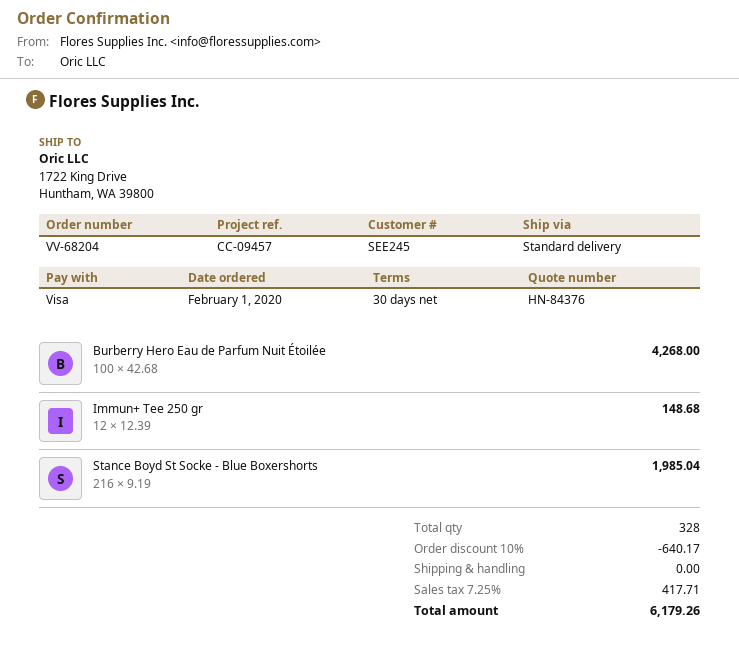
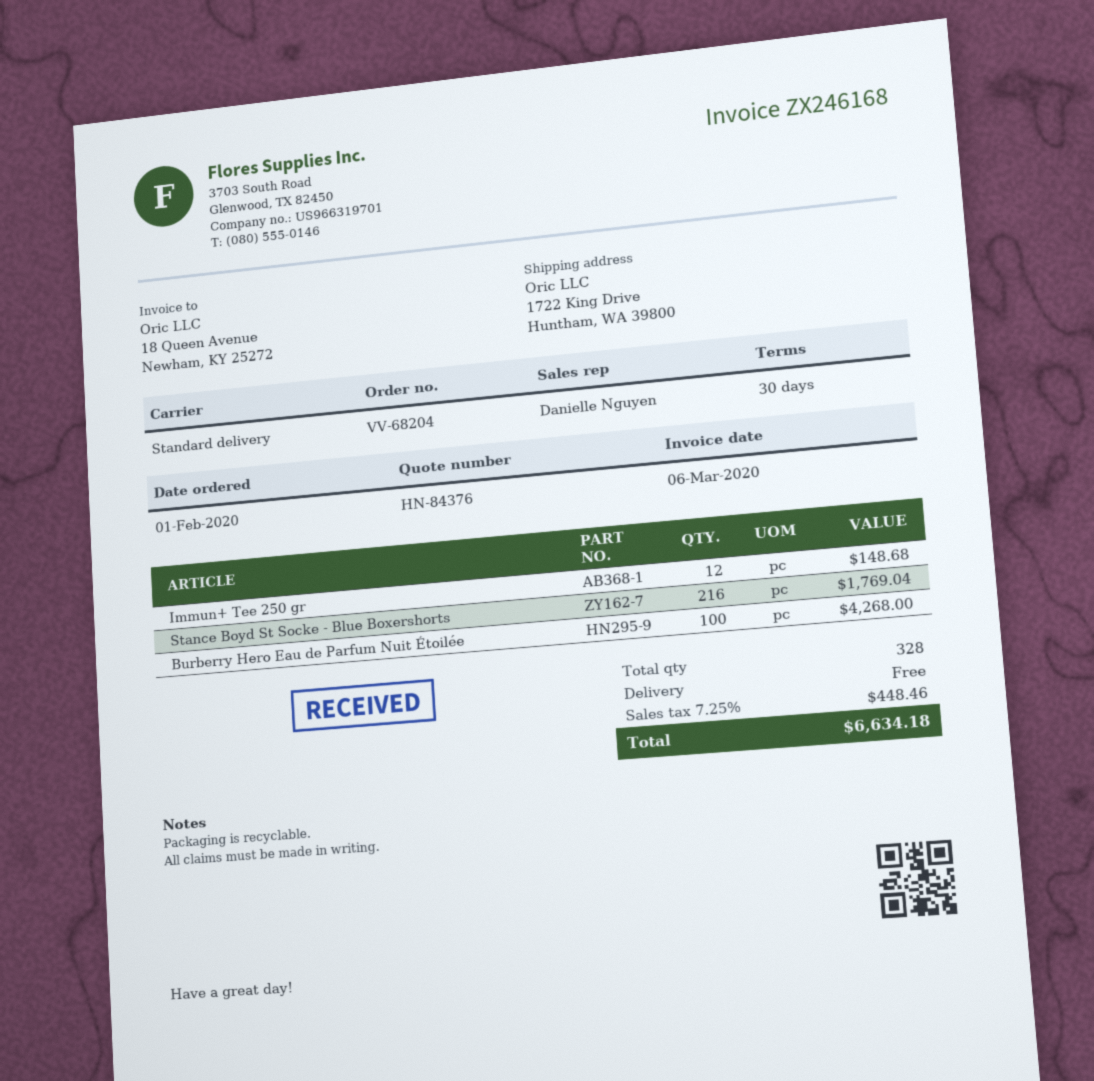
Stance Boyd St Socke - Blue Boxershorts: 216 for 1985.04 -> 216 for 1769.04
discount: 10% = 640.17 -> none
tax: 7.25% = 417.71 -> 7.25% = 448.46
total: 6179.26 -> 6634.18

